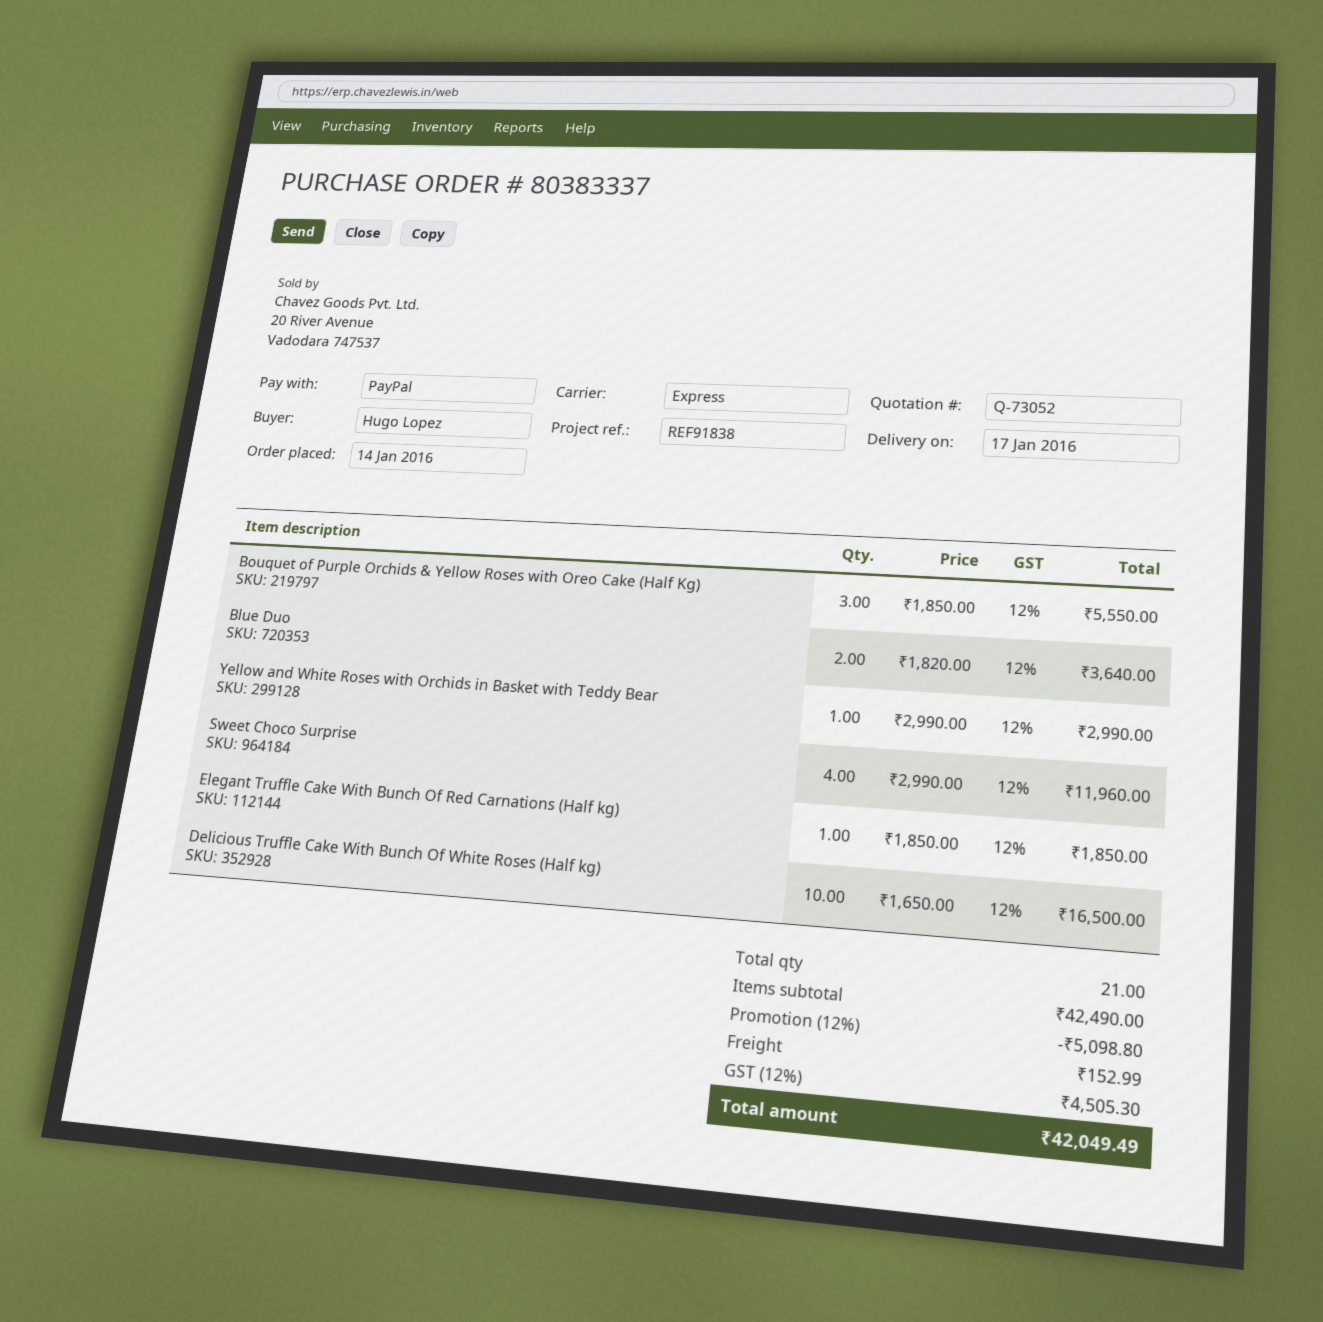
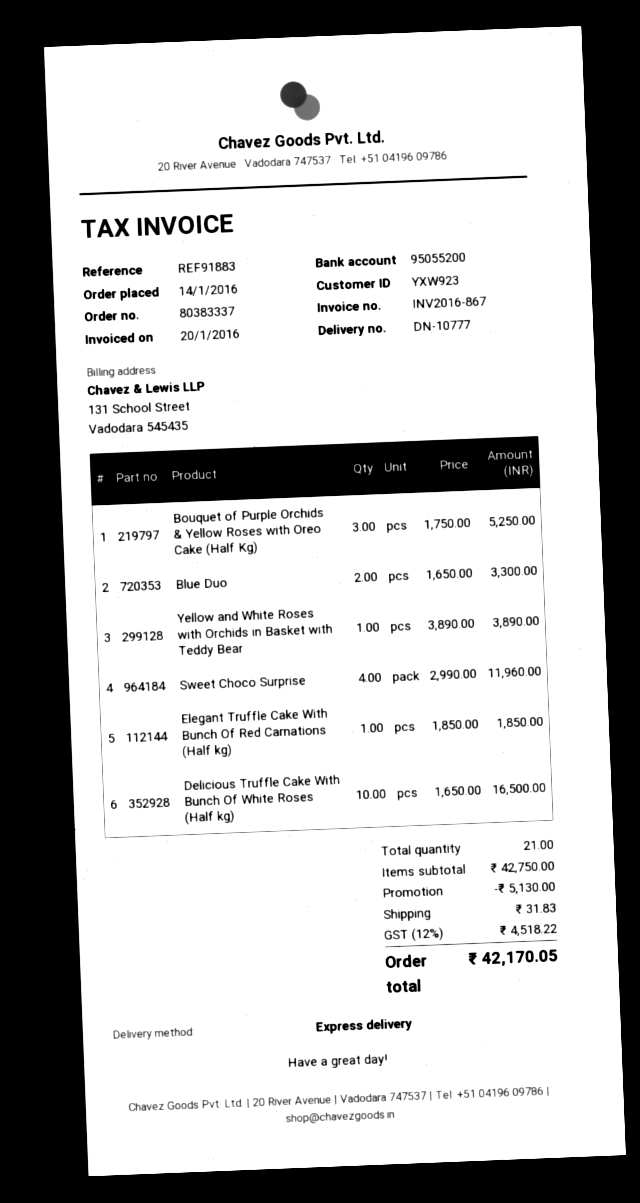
reference: REF91838 -> REF91883
Bouquet of Purple Orchids & Yellow Roses with Oreo Cake (Half Kg): 3 x 1850.00 = 5550.00 -> 3 x 1750.00 = 5250.00
Blue Duo: 2 x 1820.00 = 3640.00 -> 2 x 1650.00 = 3300.00
Yellow and White Roses with Orchids in Basket with Teddy Bear: 1 x 2990.00 = 2990.00 -> 1 x 3890.00 = 3890.00
subtotal: 42490.00 -> 42750.00
discount: 5098.80 -> 5130.00
shipping: 152.99 -> 31.83
tax: 12% = 4505.30 -> 12% = 4518.22
total: 42049.49 -> 42170.05

